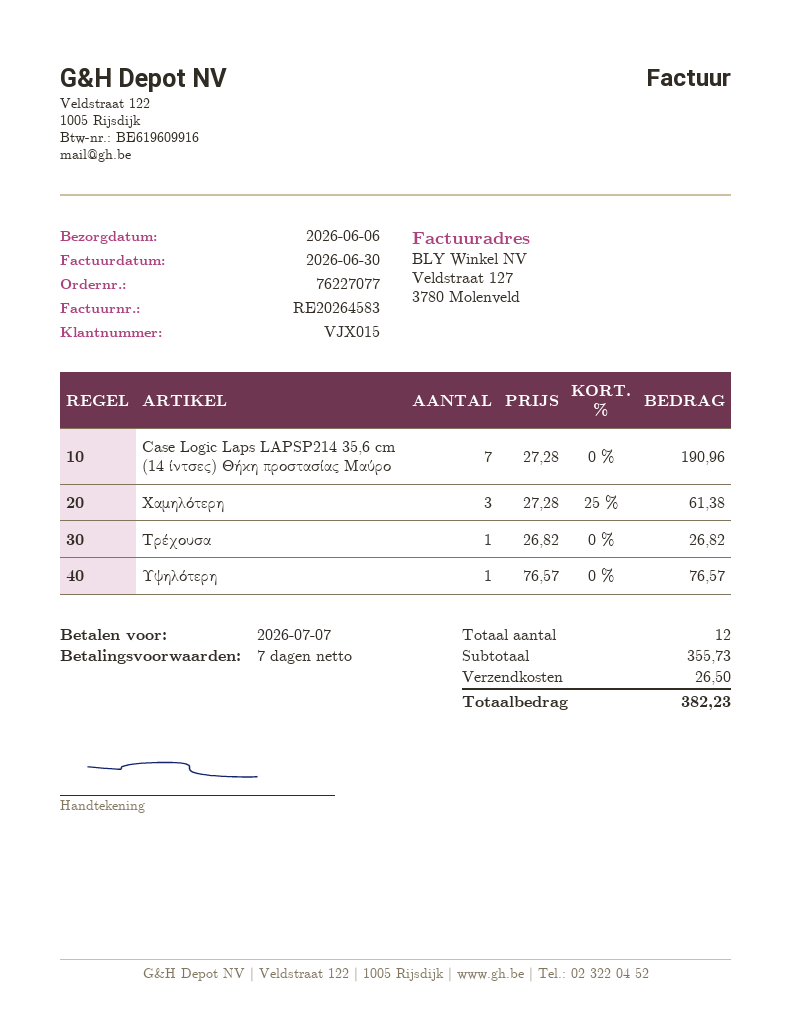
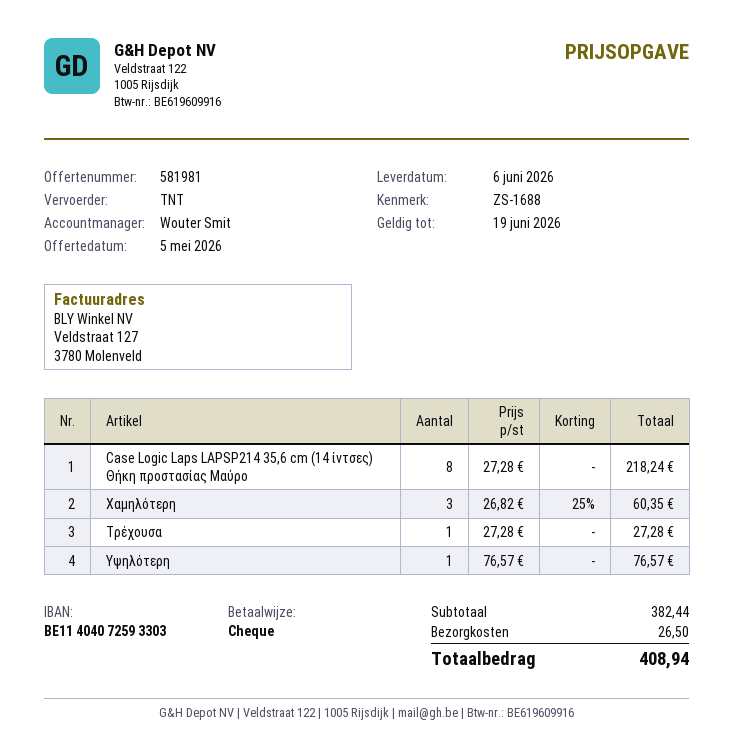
Case Logic Laps LAPSP214 35,6 cm (14 ίντσες) Θήκη προστασίας Μαύρο: 7 x 27.28 = 190.96 -> 8 x 27.28 = 218.24
Χαμηλότερη: 3 x 27.28 - 25% = 61.38 -> 3 x 26.82 - 25% = 60.35
Τρέχουσα: 1 x 26.82 = 26.82 -> 1 x 27.28 = 27.28
subtotal: 355.73 -> 382.44
total: 382.23 -> 408.94

